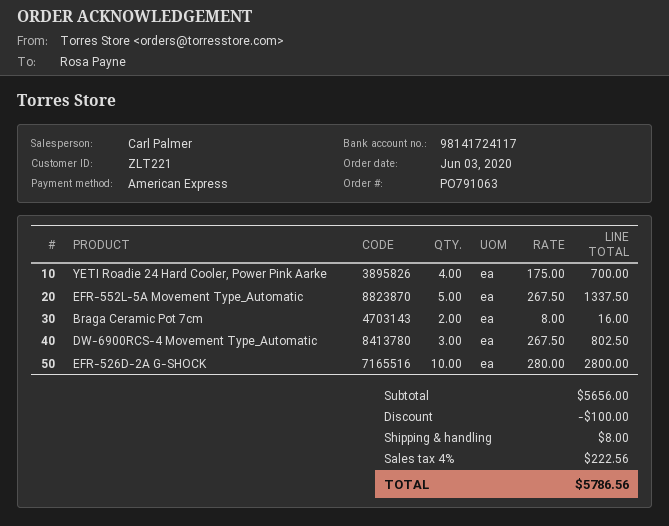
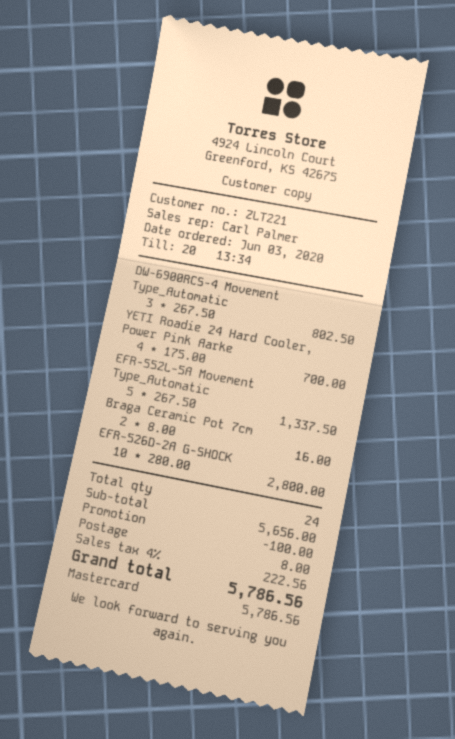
payment method: American Express -> Mastercard

